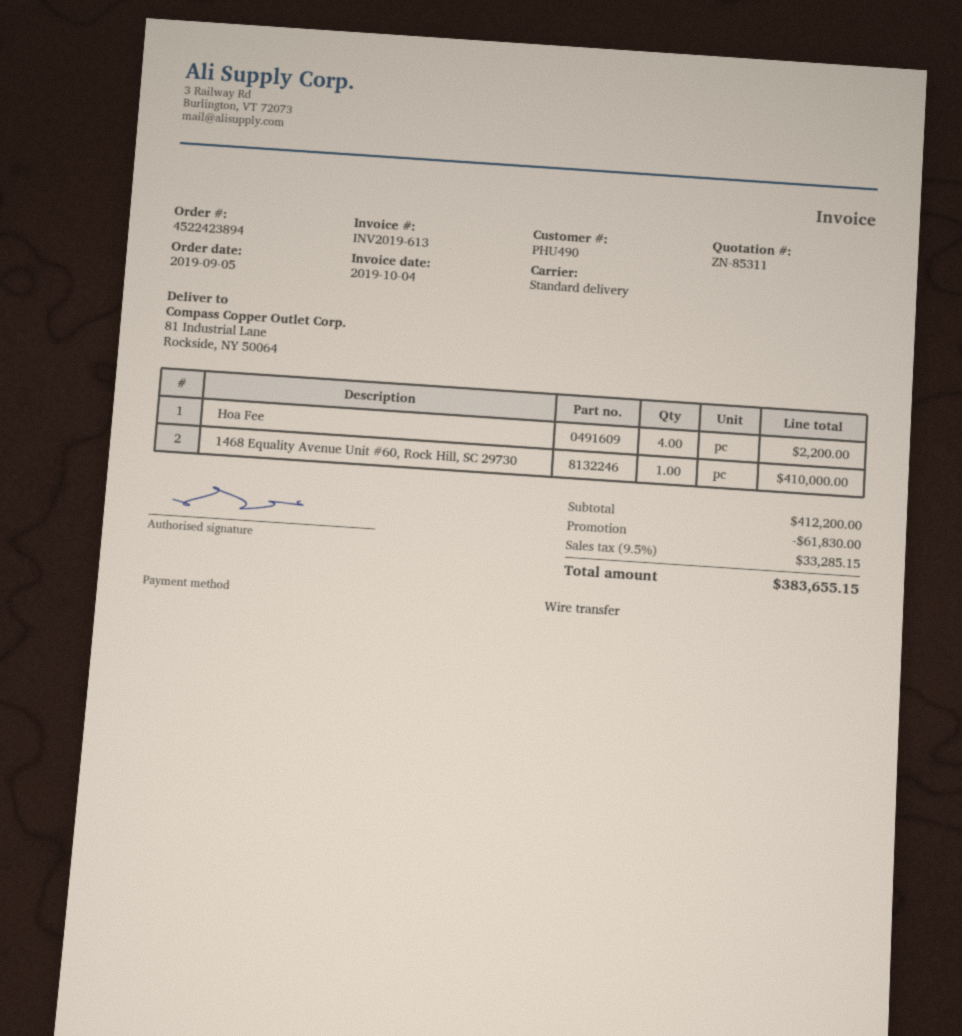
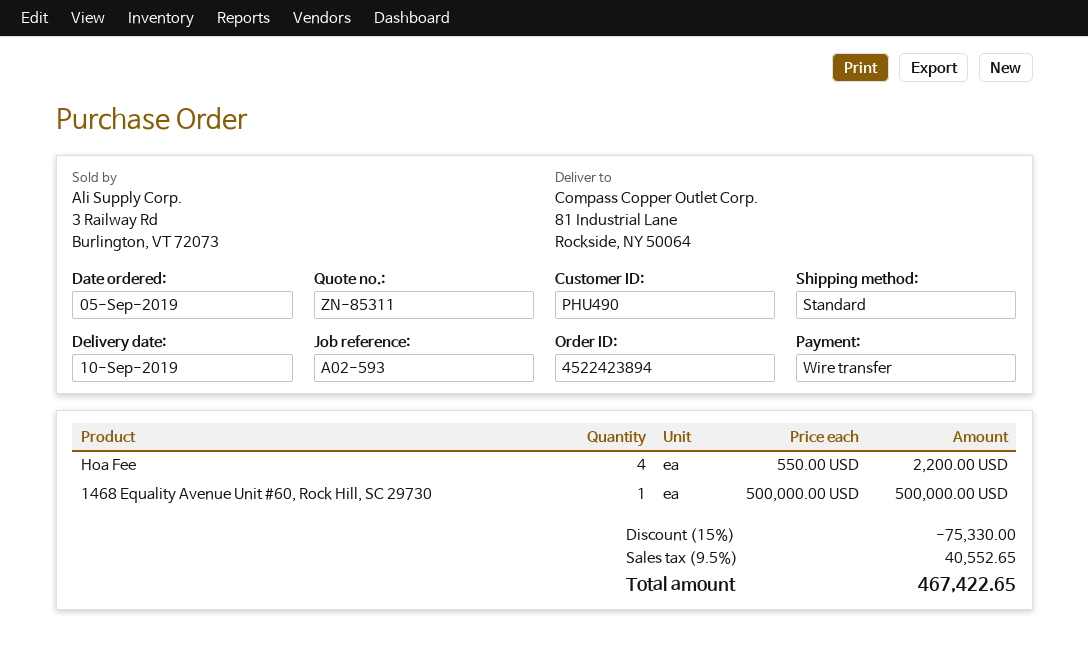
1468 Equality Avenue Unit #60, Rock Hill, SC 29730: 1 for 410000.00 -> 1 for 500000.00
discount: 61830.00 -> 75330.00
tax: 9.5% = 33285.15 -> 9.5% = 40552.65
total: 383655.15 -> 467422.65

